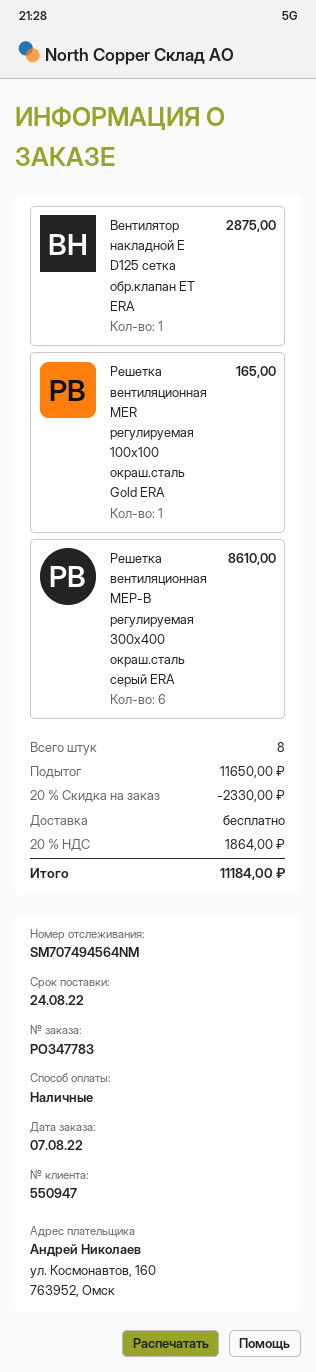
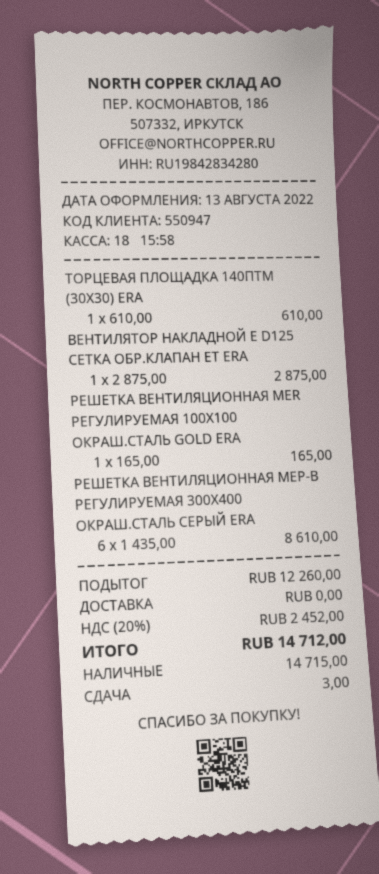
order date: 2022-08-07 -> 2022-08-13
ТОРЦЕВАЯ ПЛОЩАДКА 140ПТМ (30Х30) ERA: none -> 1 for 610.00
subtotal: 11650.00 -> 12260.00
discount: 20% = 2330.00 -> none
tax: 20% = 1864.00 -> 20% = 2452.00
total: 11184.00 -> 14712.00

